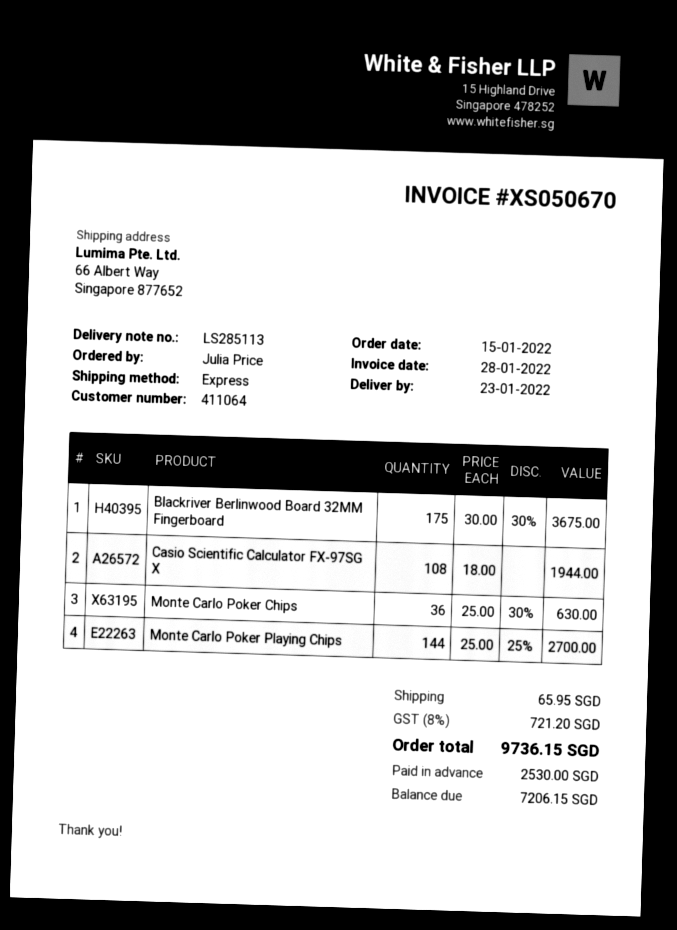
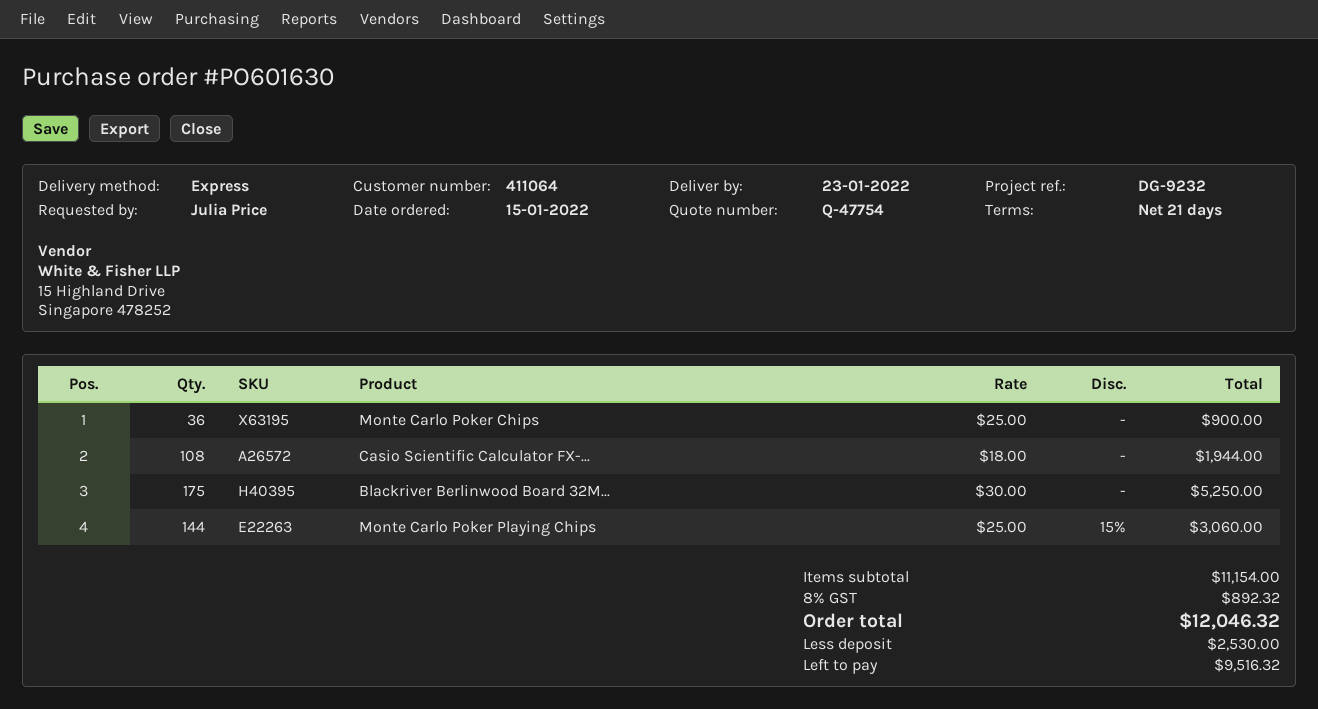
Blackriver Berlinwood Board 32MM Fingerboard: 175 x 30.00 - 30% = 3675.00 -> 175 x 30.00 = 5250.00
Monte Carlo Poker Chips: 36 x 25.00 - 30% = 630.00 -> 36 x 25.00 = 900.00
Monte Carlo Poker Playing Chips: 144 x 25.00 - 25% = 2700.00 -> 144 x 25.00 - 15% = 3060.00
shipping: 65.95 -> none
tax: 8% = 721.20 -> 8% = 892.32
total: 9736.15 -> 12046.32
balance: 7206.15 -> 9516.32

